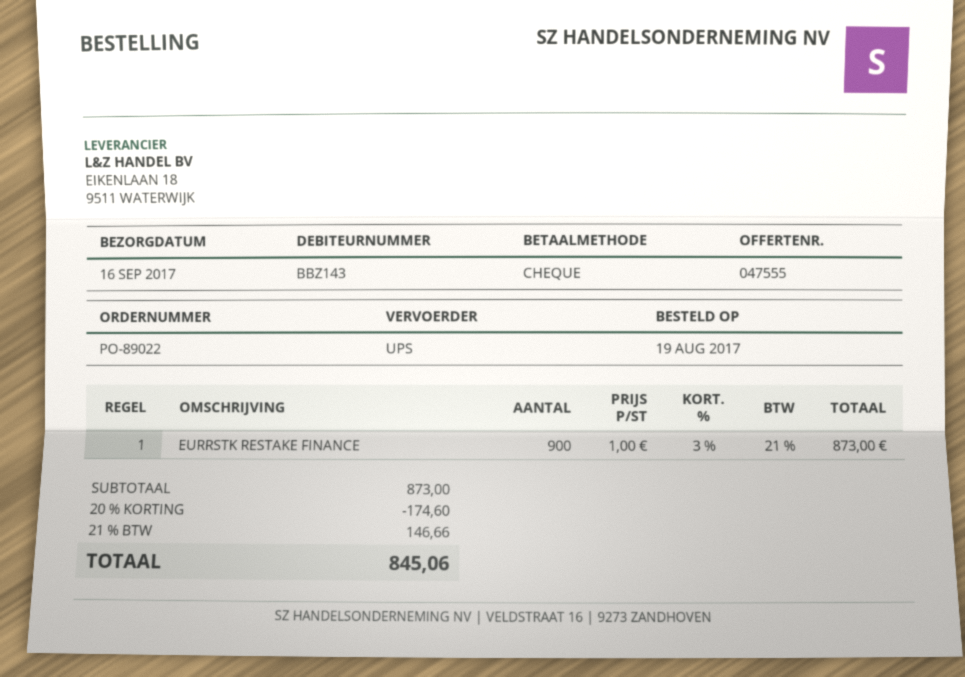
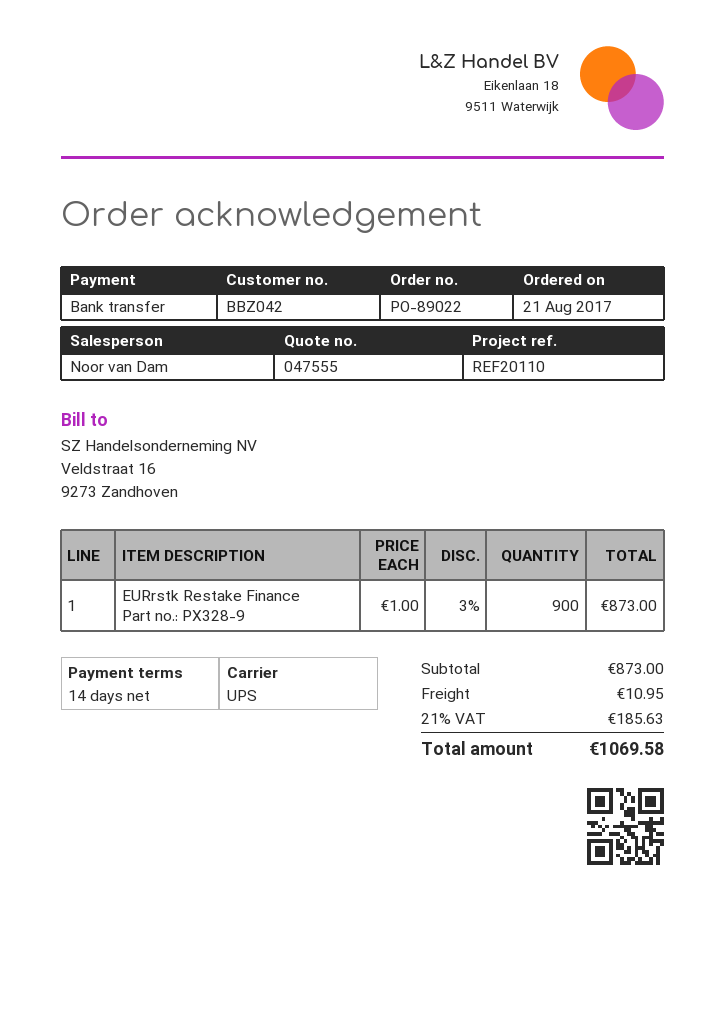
order date: 2017-08-19 -> 2017-08-21
customer number: BBZ143 -> BBZ042
payment method: cheque -> bank transfer
discount: 20% = 174.60 -> none
shipping: none -> 10.95
tax: 21% = 146.66 -> 21% = 185.63
total: 845.06 -> 1069.58

